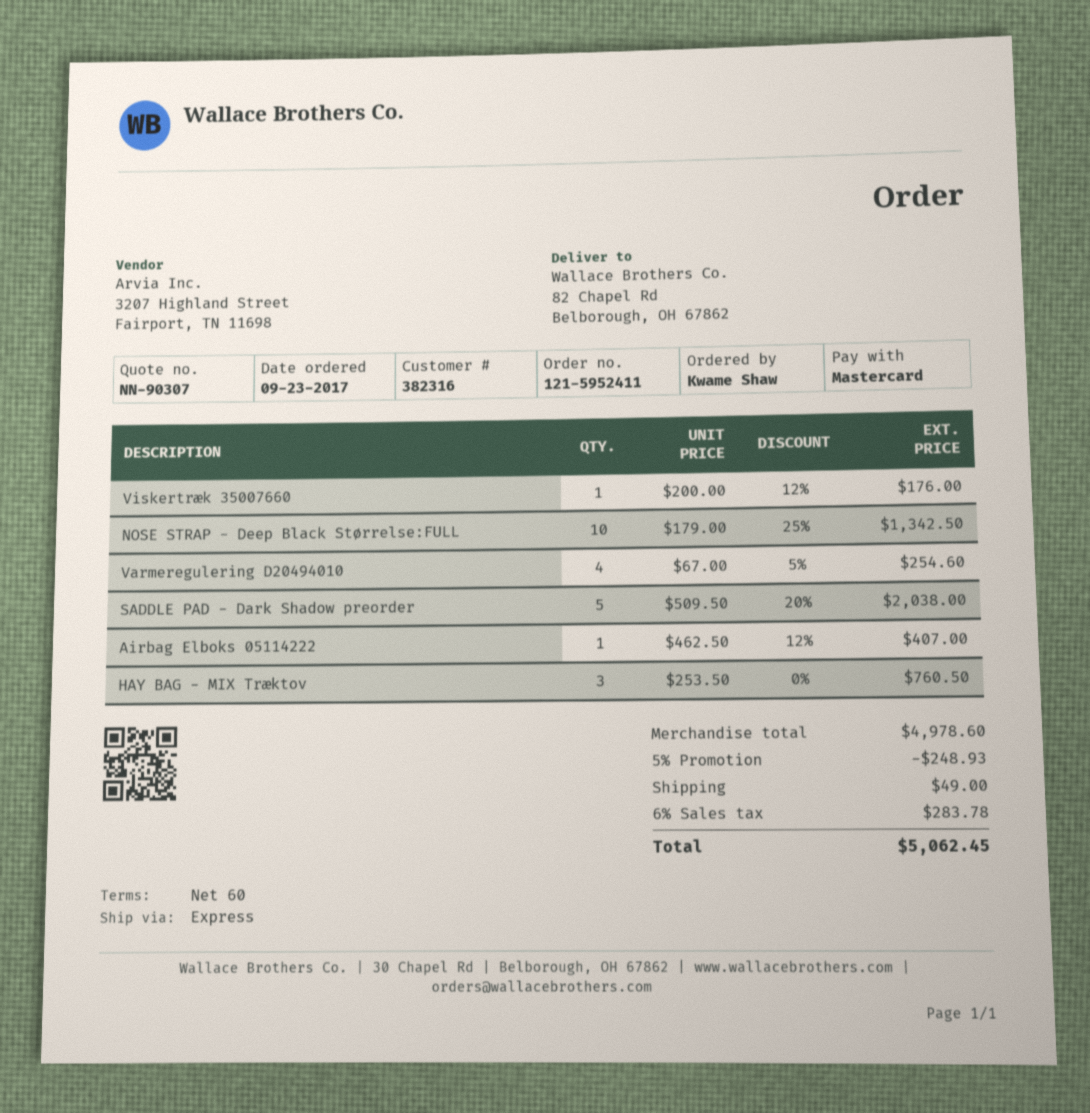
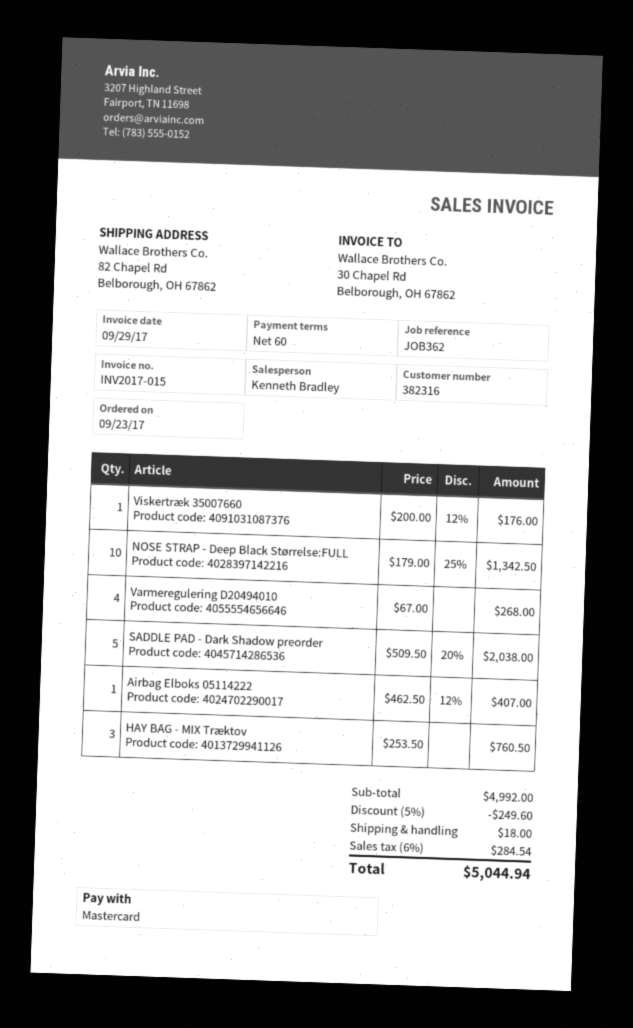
Varmeregulering D20494010: 4 x 67.00 - 5% = 254.60 -> 4 x 67.00 = 268.00
subtotal: 4978.60 -> 4992.00
discount: 5% = 248.93 -> 5% = 249.60
shipping: 49.00 -> 18.00
tax: 6% = 283.78 -> 6% = 284.54
total: 5062.45 -> 5044.94

